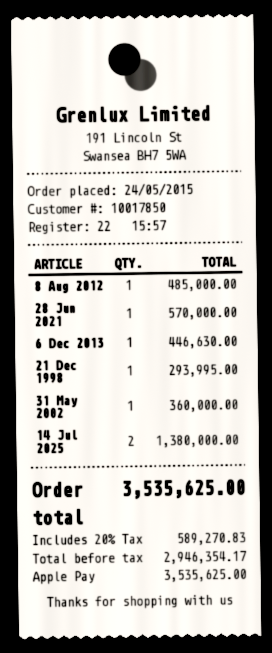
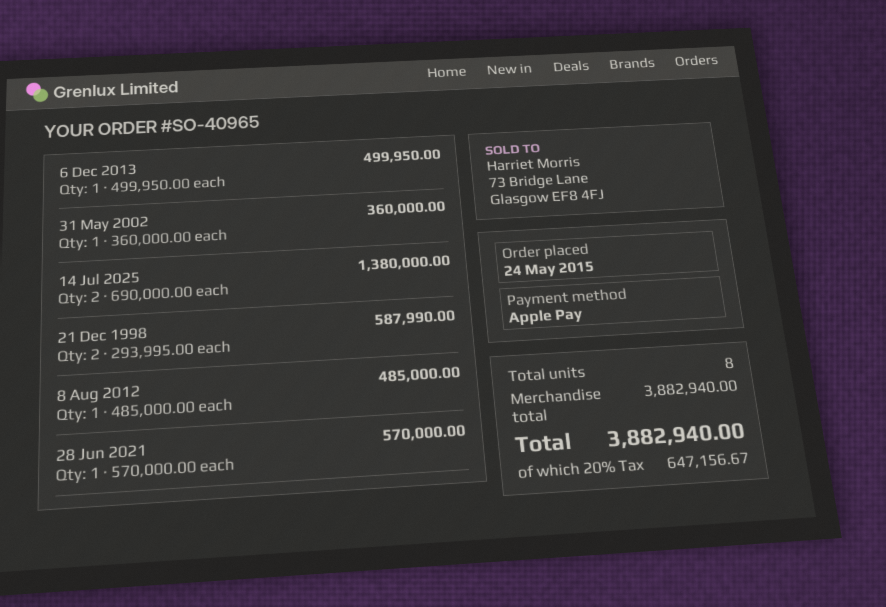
6 Dec 2013: 1 for 446630.00 -> 1 for 499950.00
21 Dec 1998: 1 for 293995.00 -> 2 for 587990.00
tax: 20% = 589270.83 -> 20% = 647156.67
total: 3535625.00 -> 3882940.00

